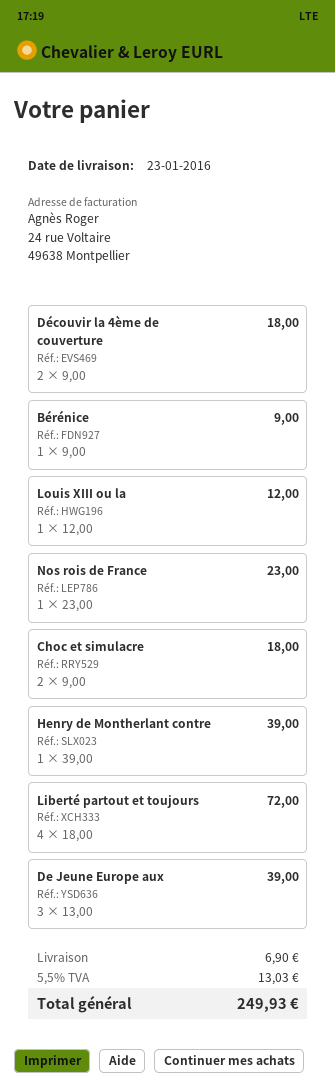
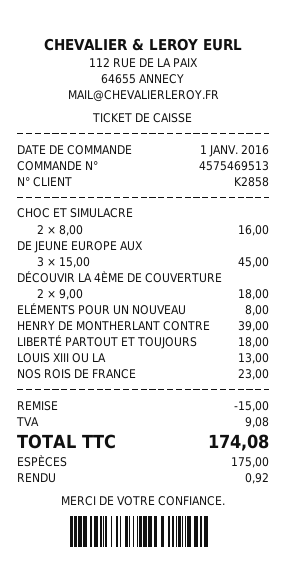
Bérénice: 1 x 9.00 = 9.00 -> none
Louis XIII ou la: 1 x 12.00 = 12.00 -> 1 x 13.00 = 13.00
Choc et simulacre: 2 x 9.00 = 18.00 -> 2 x 8.00 = 16.00
Liberté partout et toujours: 4 x 18.00 = 72.00 -> 1 x 18.00 = 18.00
De Jeune Europe aux: 3 x 13.00 = 39.00 -> 3 x 15.00 = 45.00
ELÉMENTS POUR UN NOUVEAU: none -> 1 x 8.00 = 8.00
discount: none -> 15.00
shipping: 6.90 -> none
tax: 13.03 -> 9.08
total: 249.93 -> 174.08

